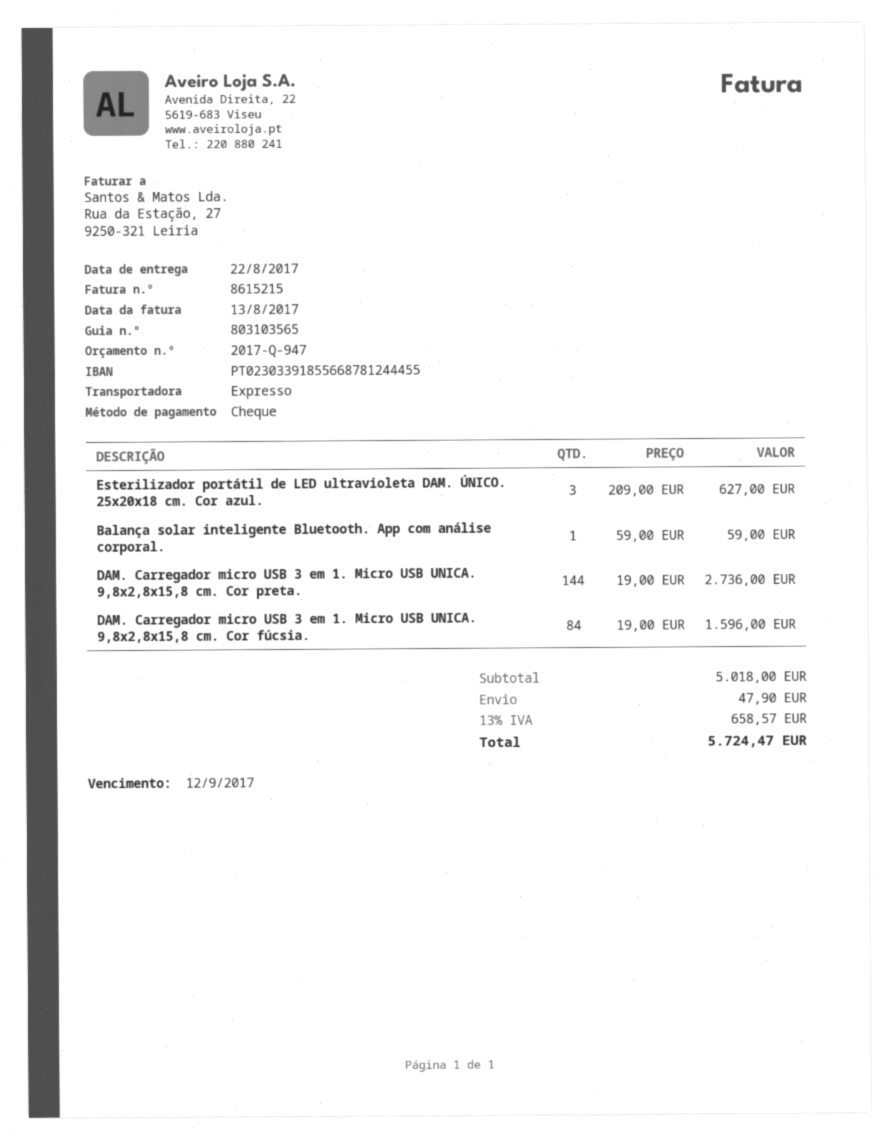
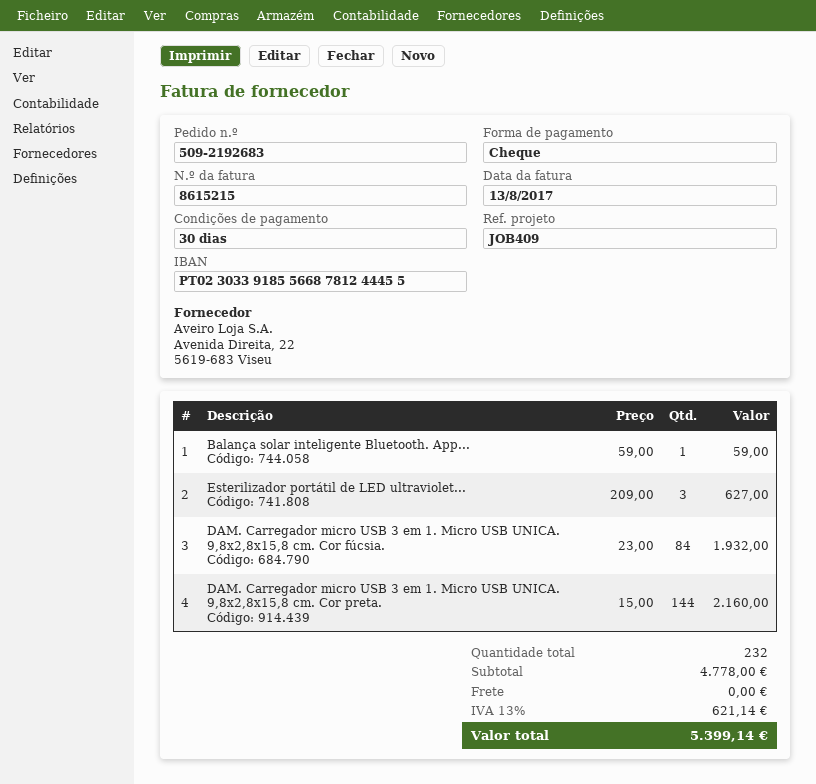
DAM. Carregador micro USB 3 em 1. Micro USB UNICA. 9,8x2,8x15,8 cm. Cor preta.: 144 x 19.00 = 2736.00 -> 144 x 15.00 = 2160.00
DAM. Carregador micro USB 3 em 1. Micro USB UNICA. 9,8x2,8x15,8 cm. Cor fúcsia.: 84 x 19.00 = 1596.00 -> 84 x 23.00 = 1932.00
subtotal: 5018.00 -> 4778.00
shipping: 47.90 -> 0.00
tax: 13% = 658.57 -> 13% = 621.14
total: 5724.47 -> 5399.14

